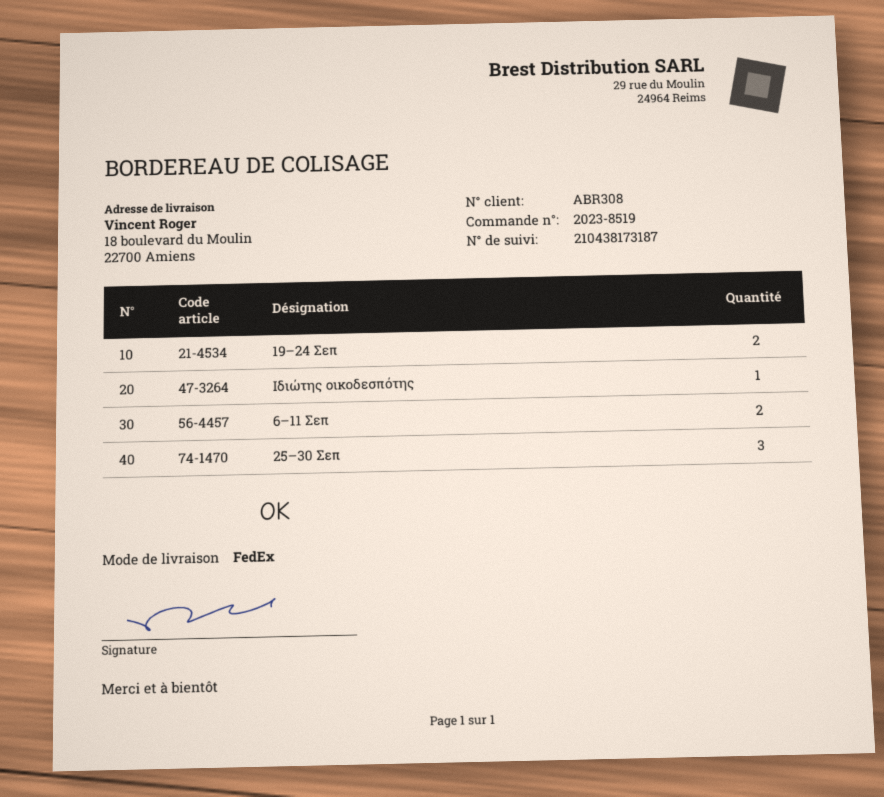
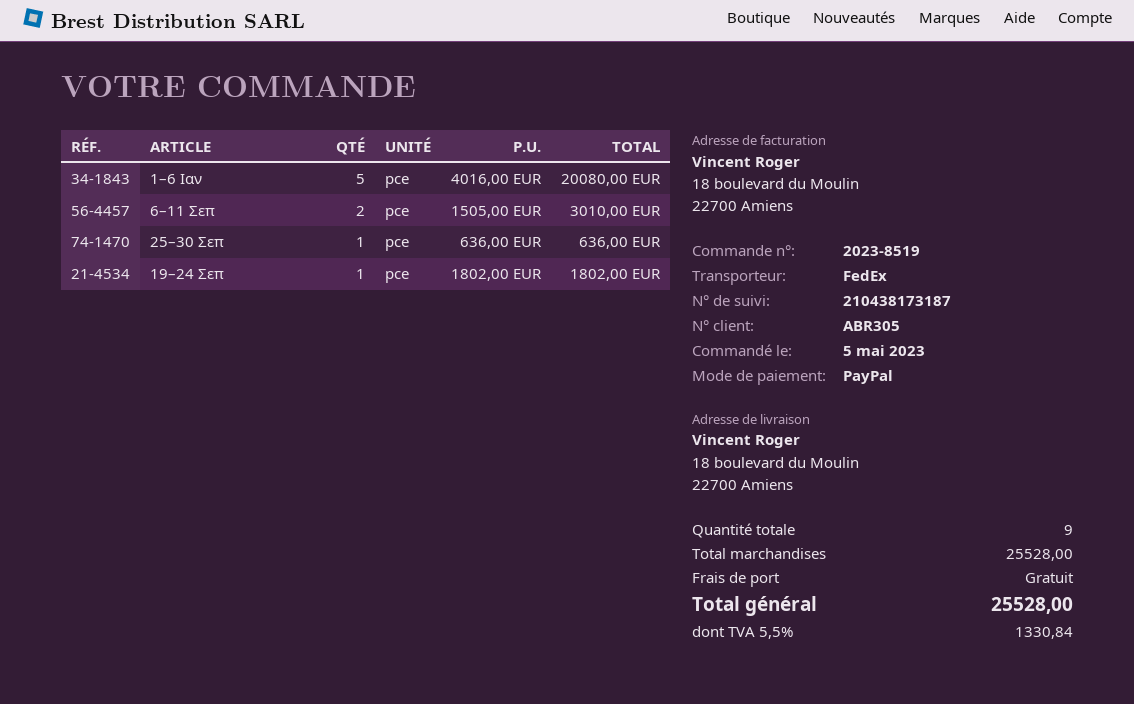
customer number: ABR308 -> ABR305
19–24 Σεπ: 2 -> 1
Ιδιώτης οικοδεσπότης: 1 -> none
25–30 Σεπ: 3 -> 1
1–6 Ιαν: none -> 5

